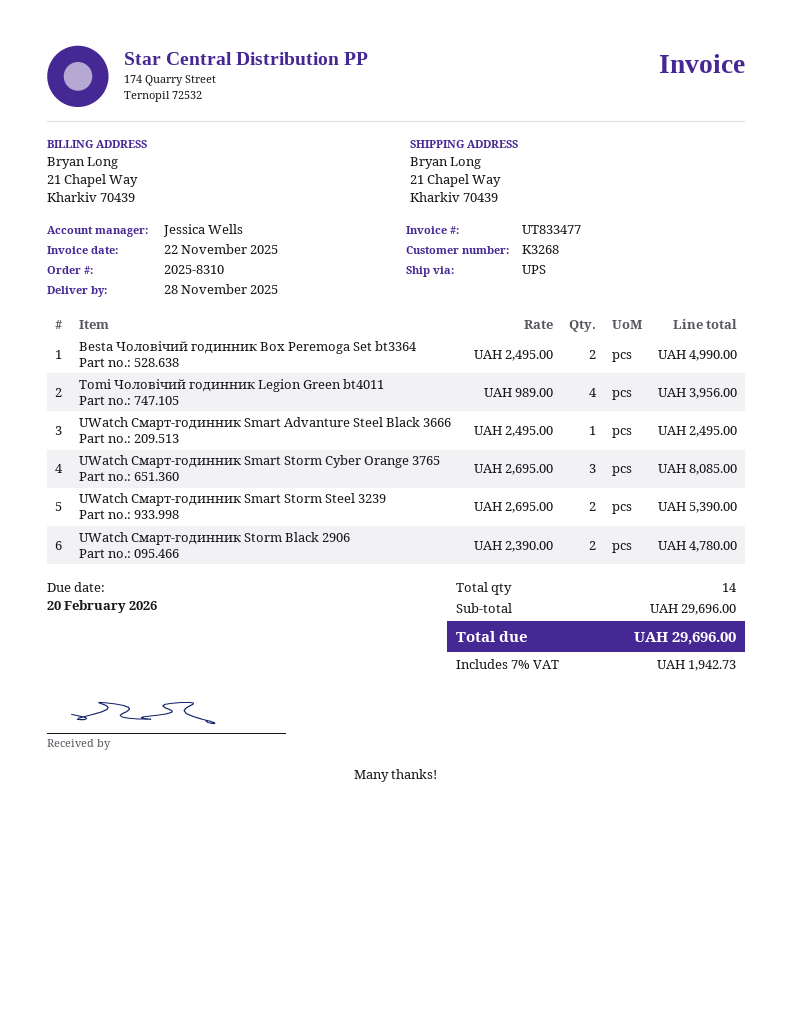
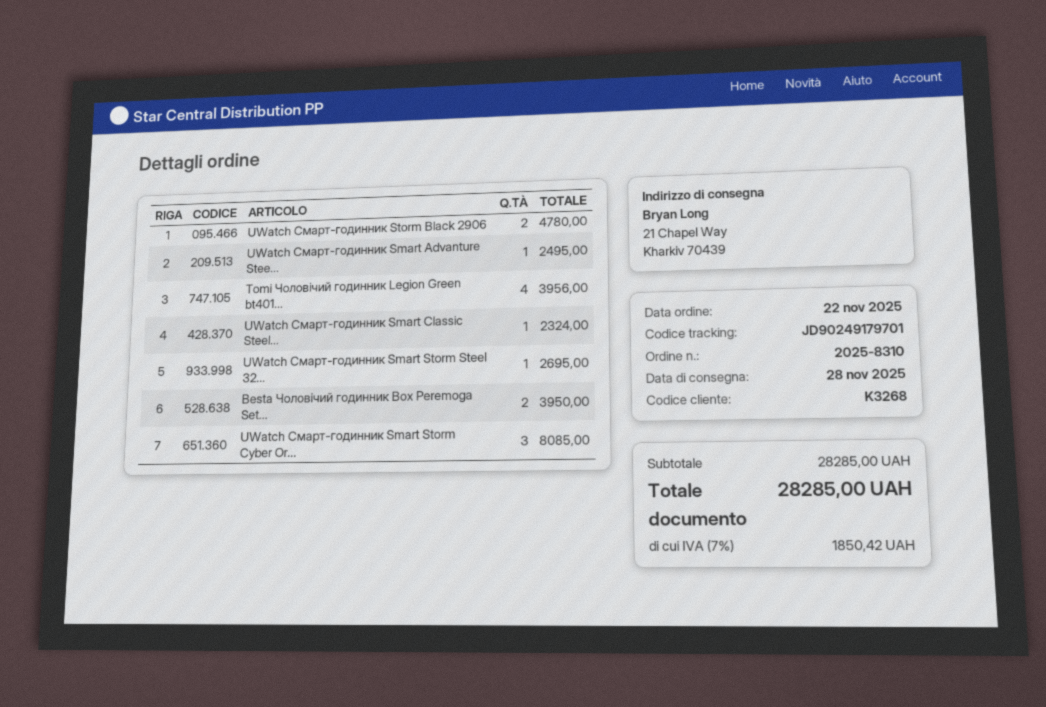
Besta Чоловічий годинник Box Peremoga Set bt3364: 2 for 4990.00 -> 2 for 3950.00
UWatch Смарт-годинник Smart Storm Steel 3239: 2 for 5390.00 -> 1 for 2695.00
UWatch Смарт-годинник Smart Classic Steel...: none -> 1 for 2324.00
subtotal: 29696.00 -> 28285.00
tax: 7% = 1942.73 -> 7% = 1850.42
total: 29696.00 -> 28285.00

